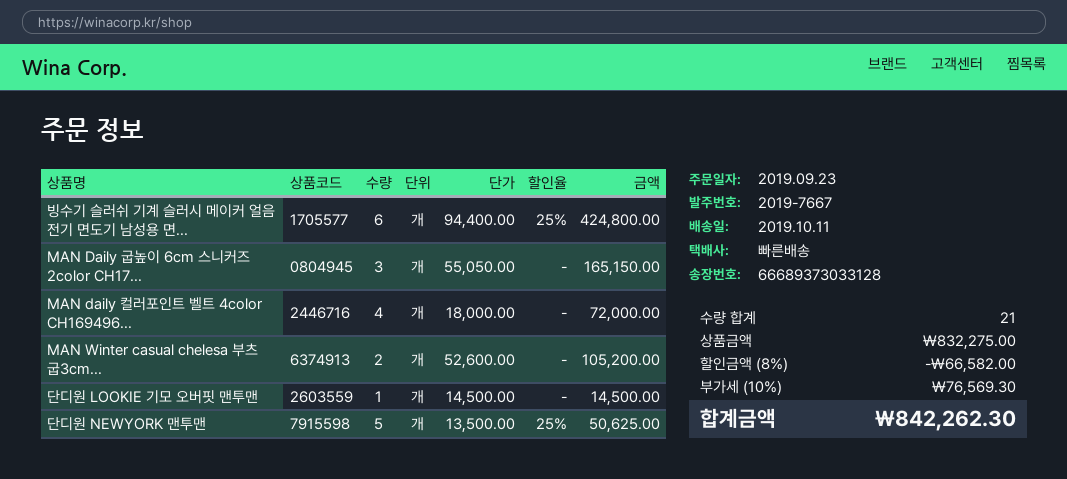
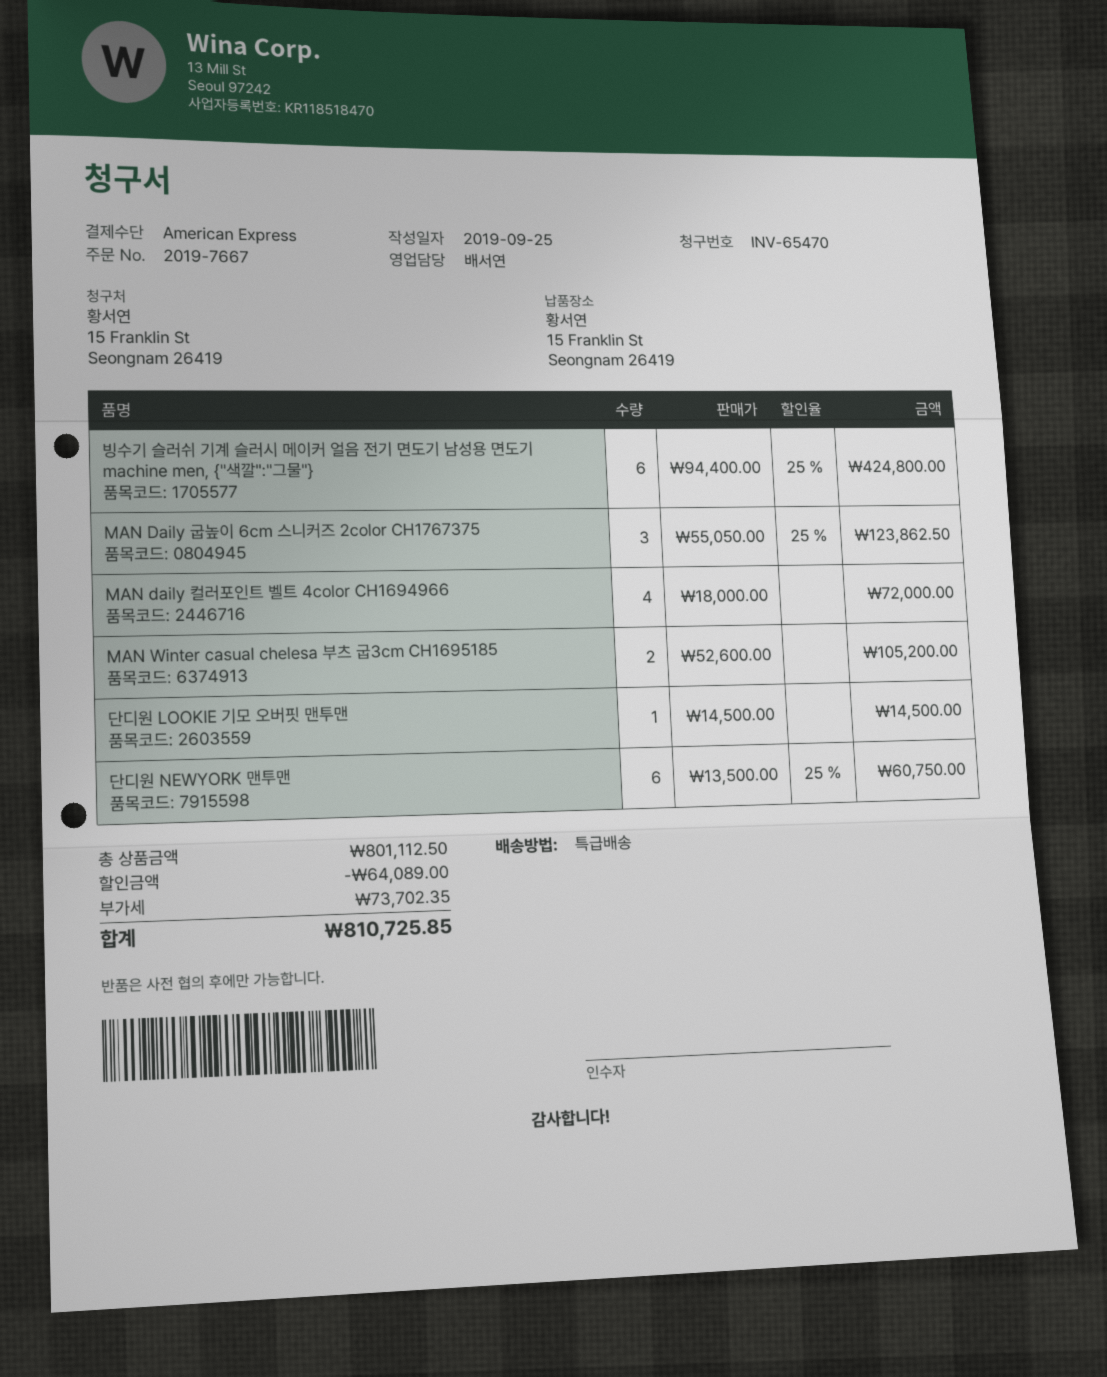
MAN Daily 굽높이 6cm 스니커즈 2color CH17...: 3 x 55050.00 = 165150.00 -> 3 x 55050.00 - 25% = 123862.50
단디원 NEWYORK 맨투맨: 5 x 13500.00 - 25% = 50625.00 -> 6 x 13500.00 - 25% = 60750.00
subtotal: 832275.00 -> 801112.50
discount: 66582.00 -> 64089.00
tax: 76569.30 -> 73702.35
total: 842262.30 -> 810725.85

